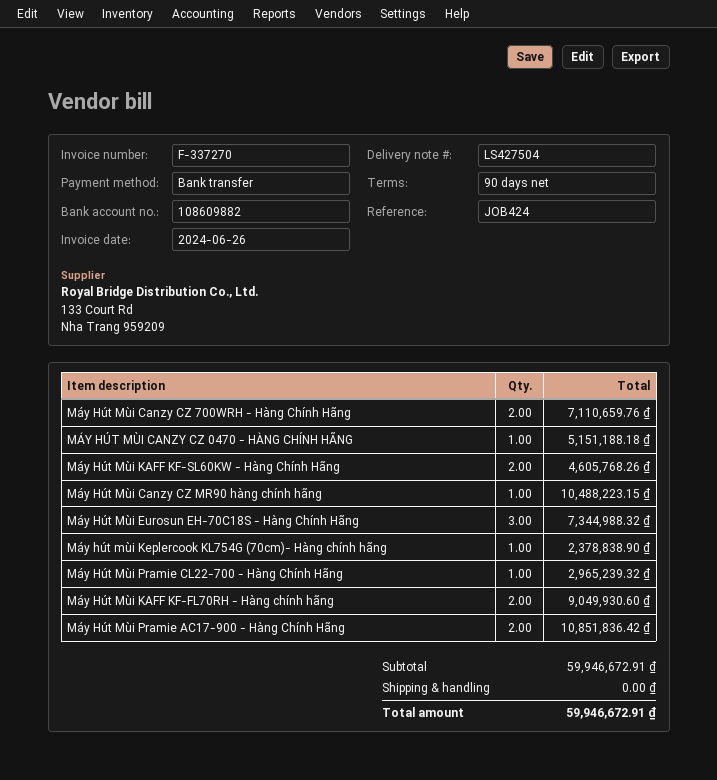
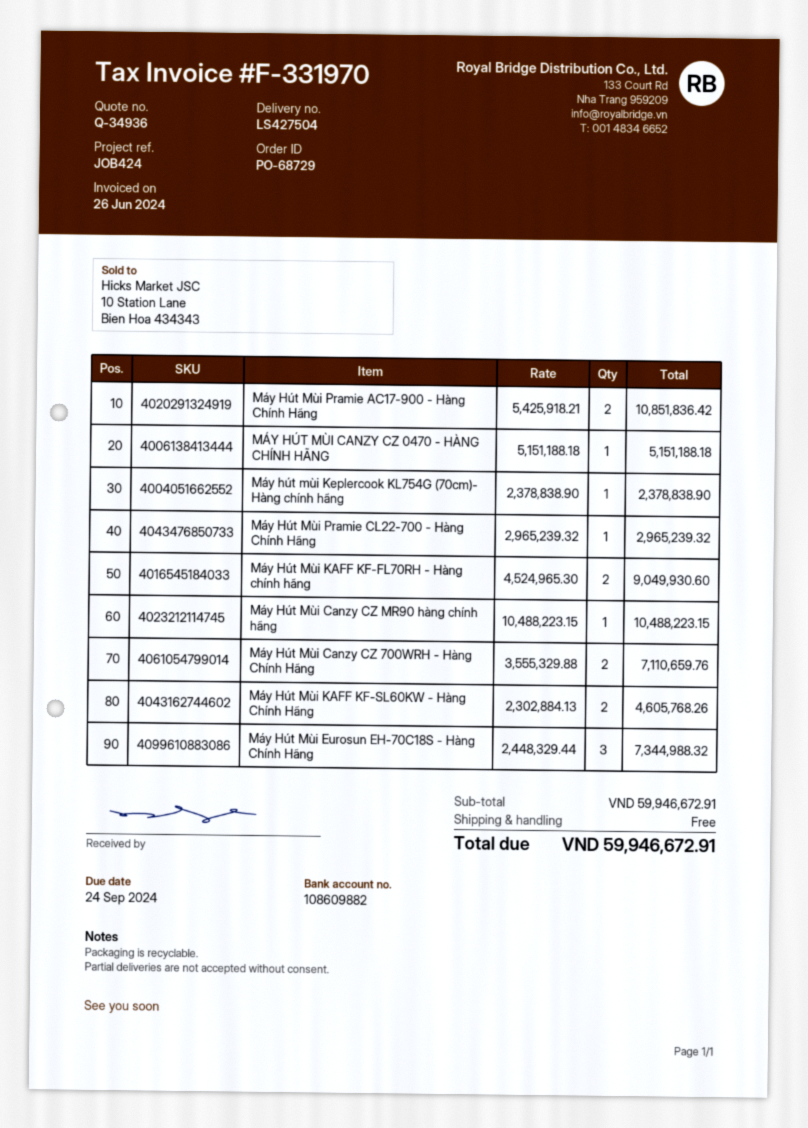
invoice number: F-337270 -> F-331970

